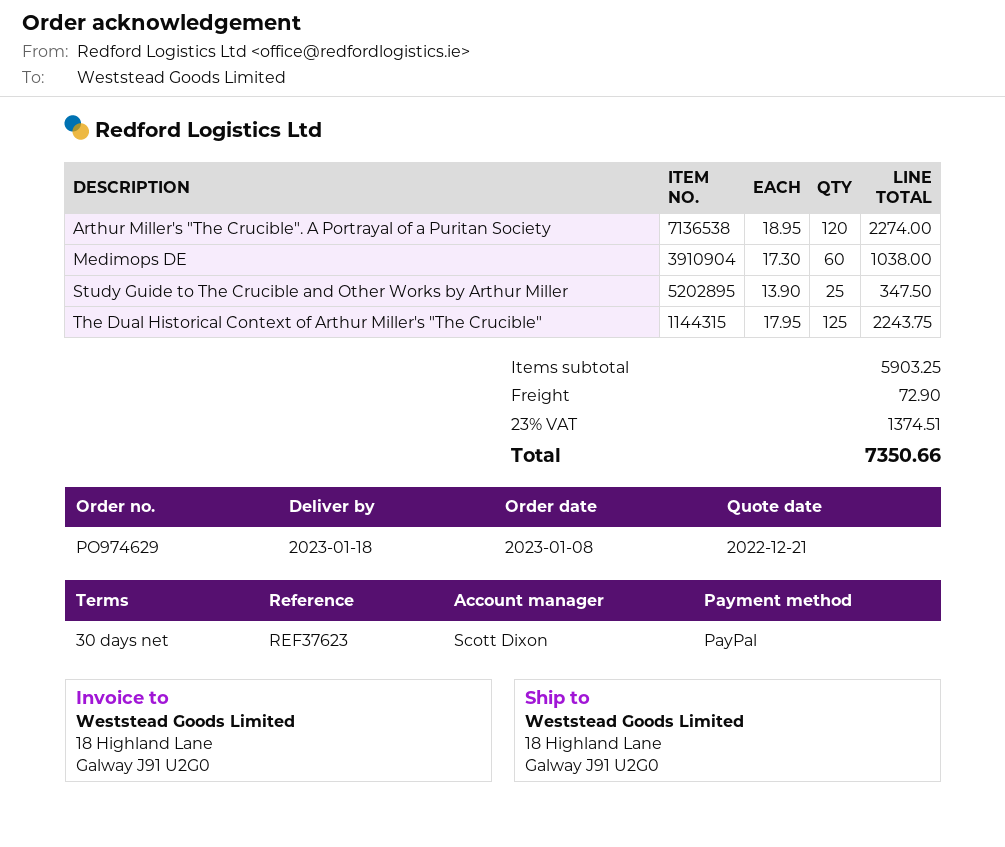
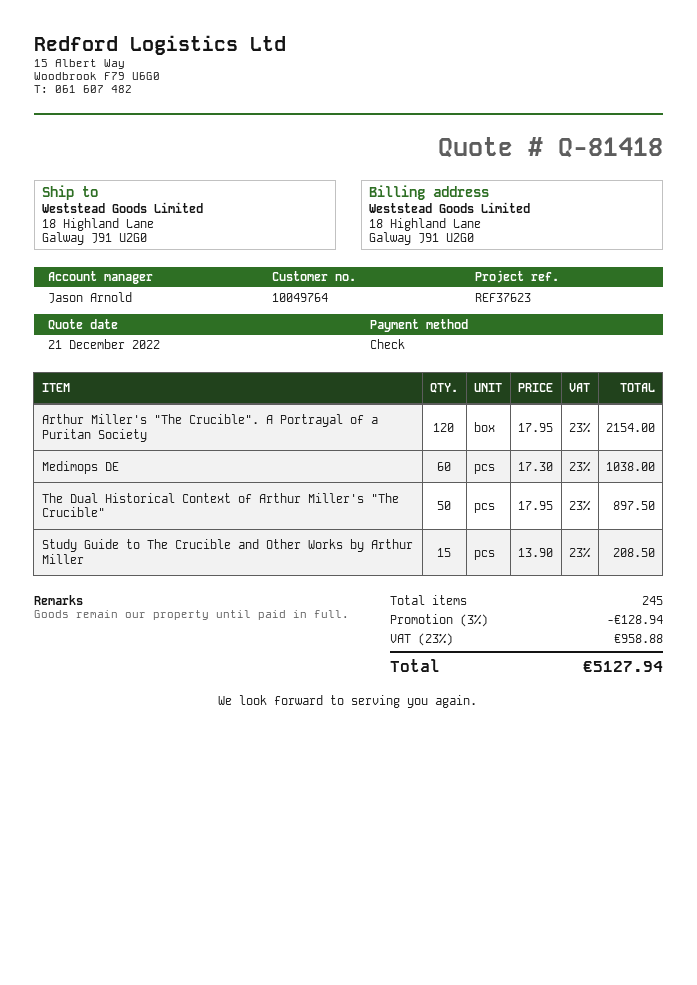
sales rep: Scott Dixon -> Jason Arnold
payment method: PayPal -> cheque
Arthur Miller's "The Crucible". A Portrayal of a Puritan Society: 120 x 18.95 = 2274.00 -> 120 x 17.95 = 2154.00
Study Guide to The Crucible and Other Works by Arthur Miller: 25 x 13.90 = 347.50 -> 15 x 13.90 = 208.50
The Dual Historical Context of Arthur Miller's "The Crucible": 125 x 17.95 = 2243.75 -> 50 x 17.95 = 897.50
discount: none -> 3% = 128.94
shipping: 72.90 -> none
tax: 23% = 1374.51 -> 23% = 958.88
total: 7350.66 -> 5127.94

